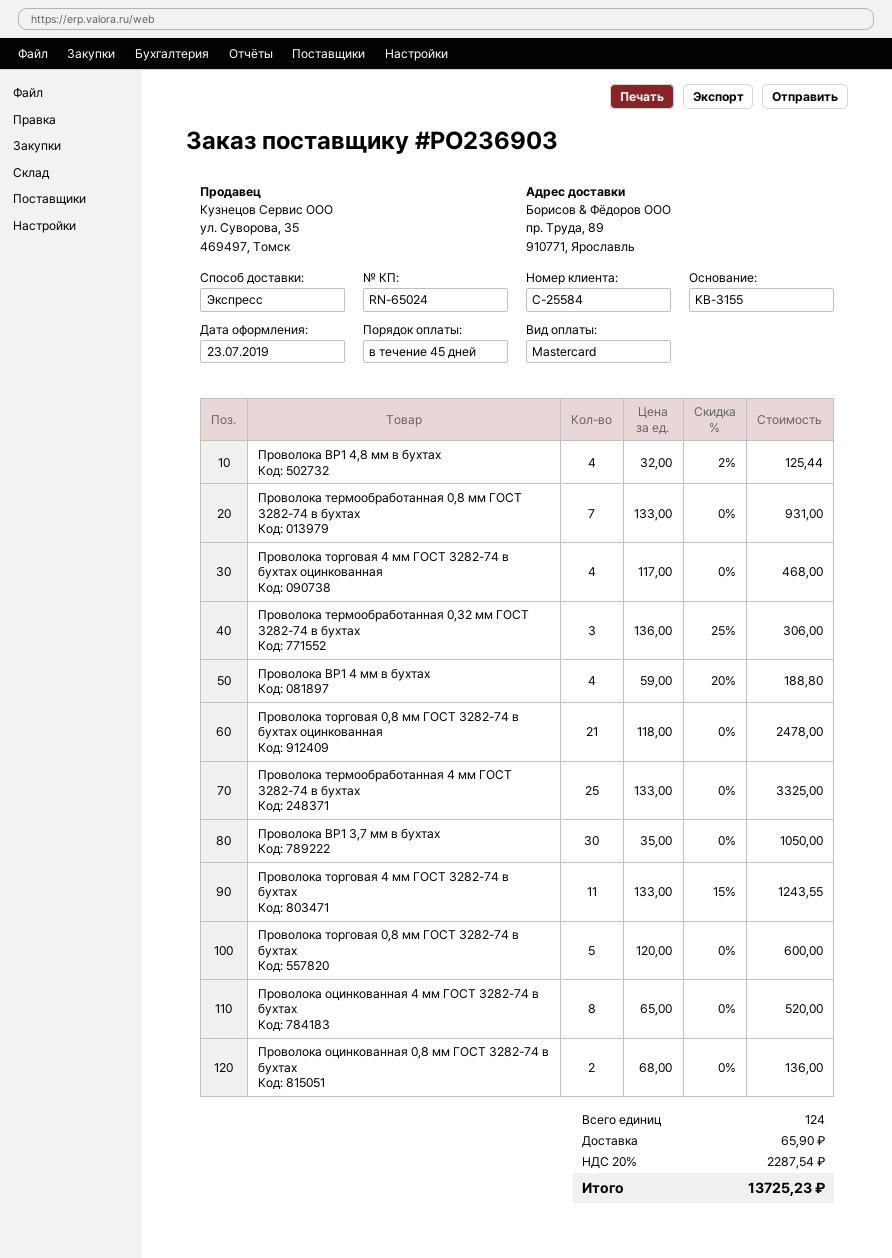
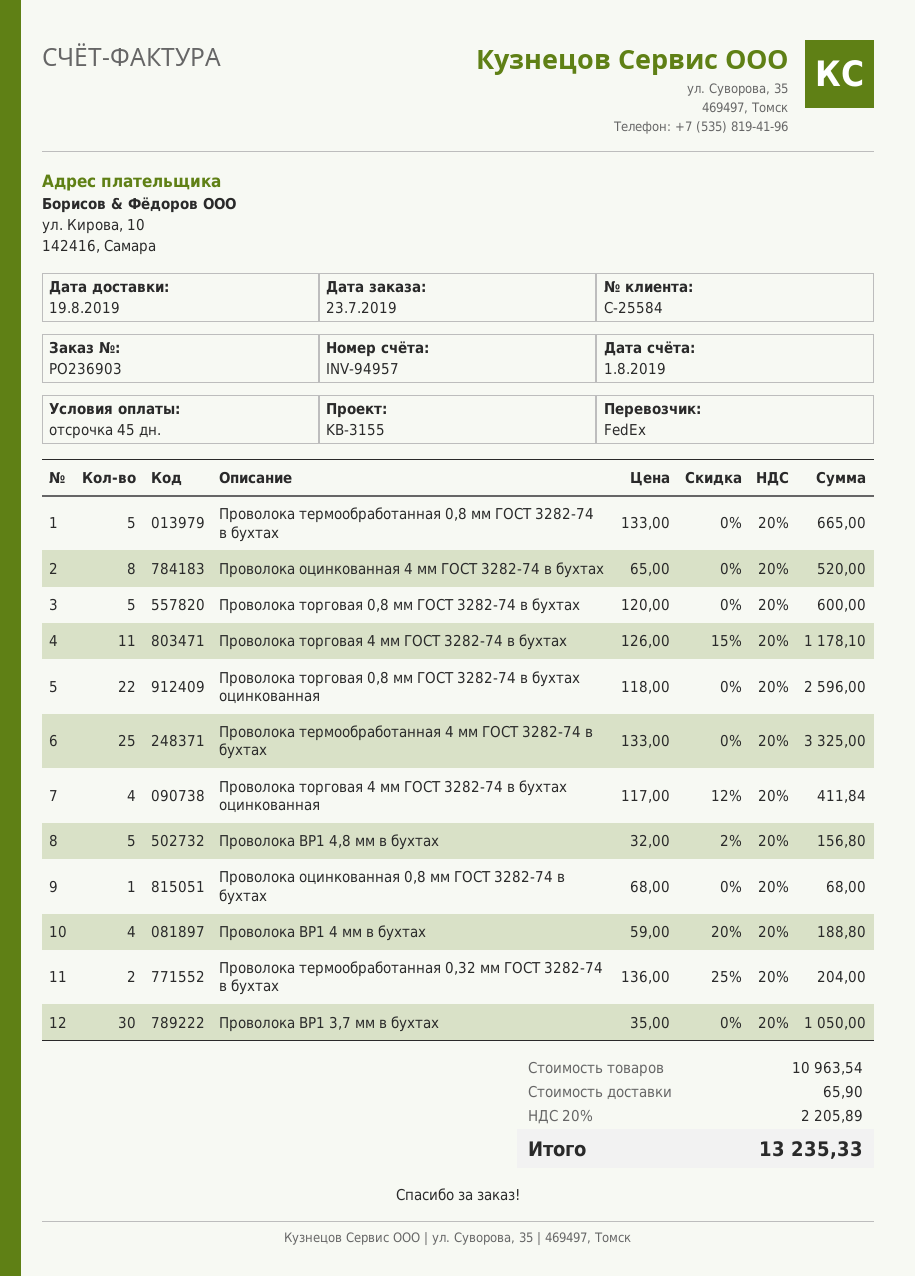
shipping method: express -> FedEx
Проволока ВР1 4,8 мм в бухтах: 4 x 32.00 - 2% = 125.44 -> 5 x 32.00 - 2% = 156.80
Проволока термообработанная 0,8 мм ГОСТ 3282-74 в бухтах: 7 x 133.00 = 931.00 -> 5 x 133.00 = 665.00
Проволока торговая 4 мм ГОСТ 3282-74 в бухтах оцинкованная: 4 x 117.00 = 468.00 -> 4 x 117.00 - 12% = 411.84
Проволока термообработанная 0,32 мм ГОСТ 3282-74 в бухтах: 3 x 136.00 - 25% = 306.00 -> 2 x 136.00 - 25% = 204.00
Проволока торговая 0,8 мм ГОСТ 3282-74 в бухтах оцинкованная: 21 x 118.00 = 2478.00 -> 22 x 118.00 = 2596.00
Проволока торговая 4 мм ГОСТ 3282-74 в бухтах: 11 x 133.00 - 15% = 1243.55 -> 11 x 126.00 - 15% = 1178.10
Проволока оцинкованная 0,8 мм ГОСТ 3282-74 в бухтах: 2 x 68.00 = 136.00 -> 1 x 68.00 = 68.00
tax: 20% = 2287.54 -> 20% = 2205.89
total: 13725.23 -> 13235.33

